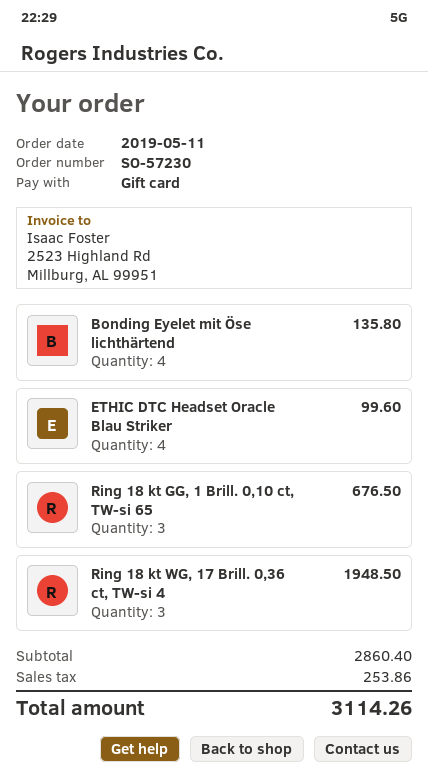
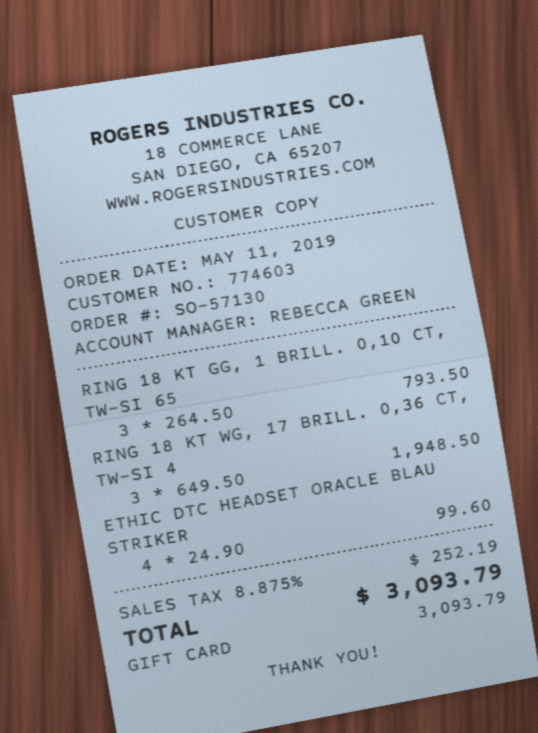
order number: SO-57230 -> SO-57130
Bonding Eyelet mit Öse lichthärtend: 4 for 135.80 -> none
Ring 18 kt GG, 1 Brill. 0,10 ct, TW-si 65: 3 for 676.50 -> 3 for 793.50
tax: 253.86 -> 252.19
total: 3114.26 -> 3093.79

